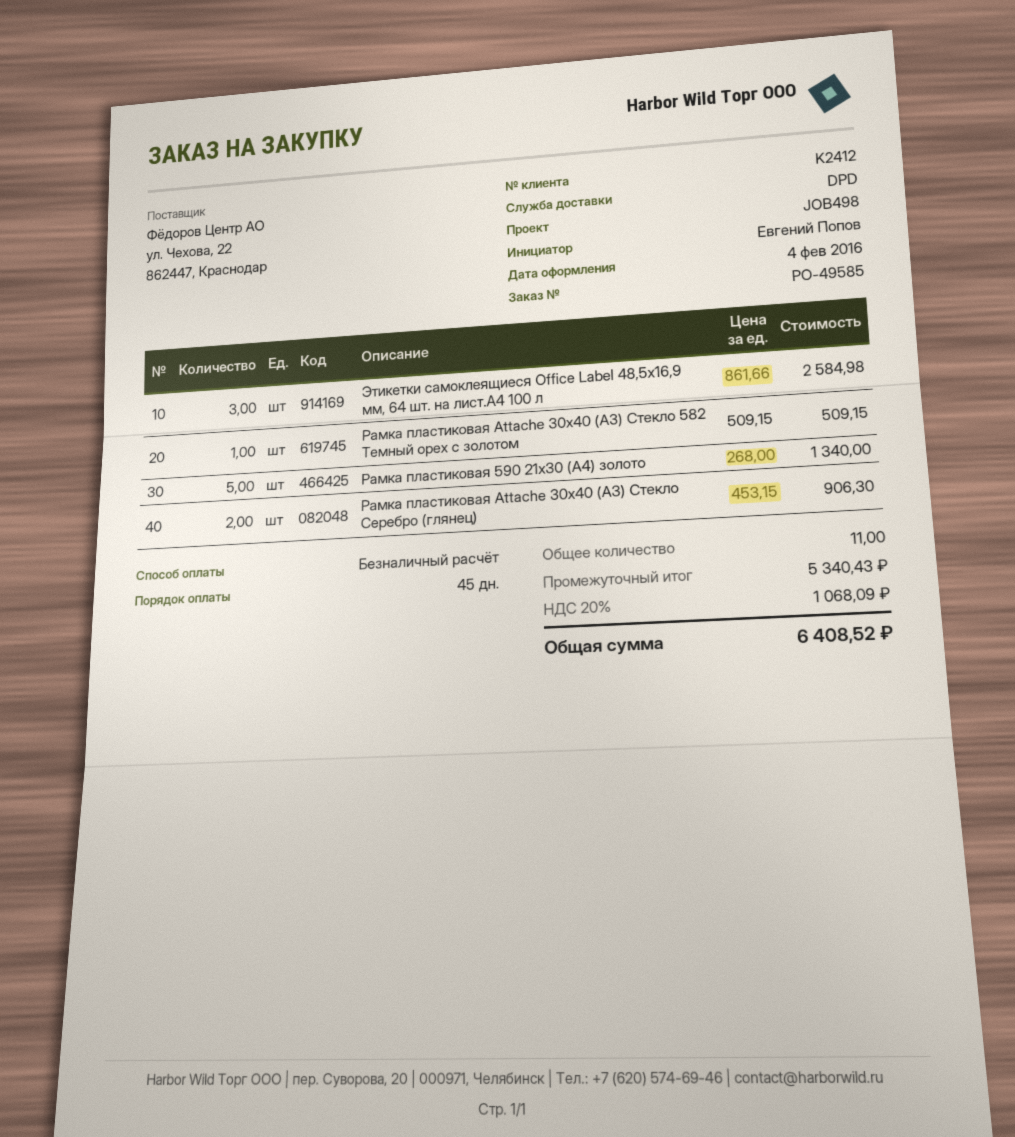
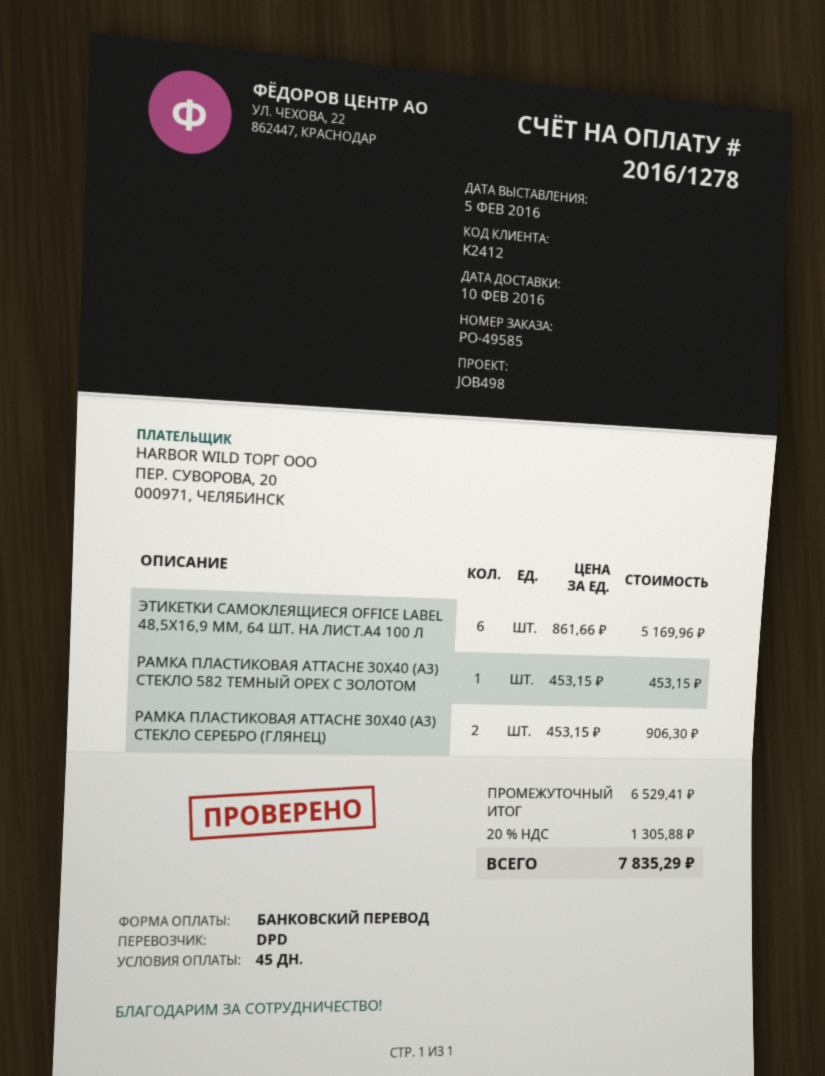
Этикетки самоклеящиеся Office Label 48,5х16,9 мм, 64 шт. на лист.А4 100 л: 3 x 861.66 = 2584.98 -> 6 x 861.66 = 5169.96
Рамка пластиковая Attache 30х40 (А3) Стекло 582 Темный орех с золотом: 1 x 509.15 = 509.15 -> 1 x 453.15 = 453.15
Рамка пластиковая 590 21x30 (A4) золото: 5 x 268.00 = 1340.00 -> none
subtotal: 5340.43 -> 6529.41
tax: 20% = 1068.09 -> 20% = 1305.88
total: 6408.52 -> 7835.29

